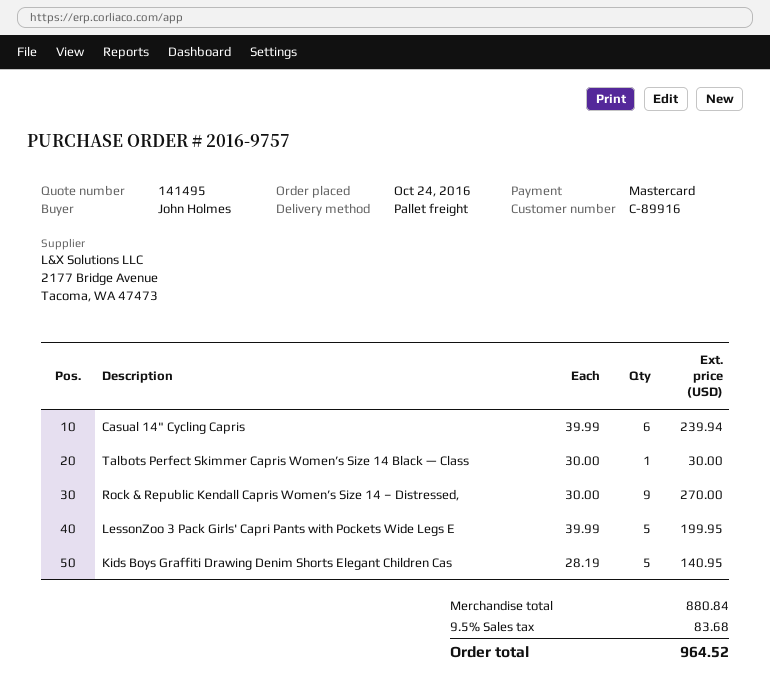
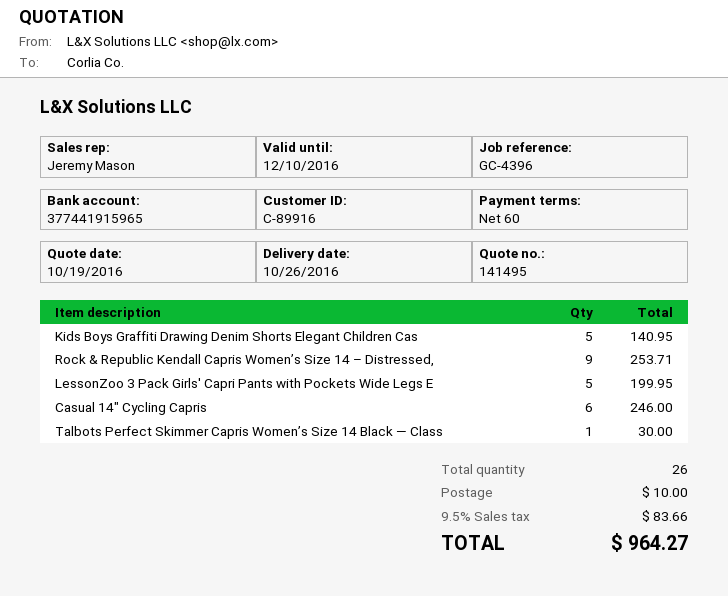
Casual 14" Cycling Capris: 6 for 239.94 -> 6 for 246.00
Rock & Republic Kendall Capris Women’s Size 14 – Distressed,: 9 for 270.00 -> 9 for 253.71
shipping: none -> 10.00
tax: 9.5% = 83.68 -> 9.5% = 83.66
total: 964.52 -> 964.27

